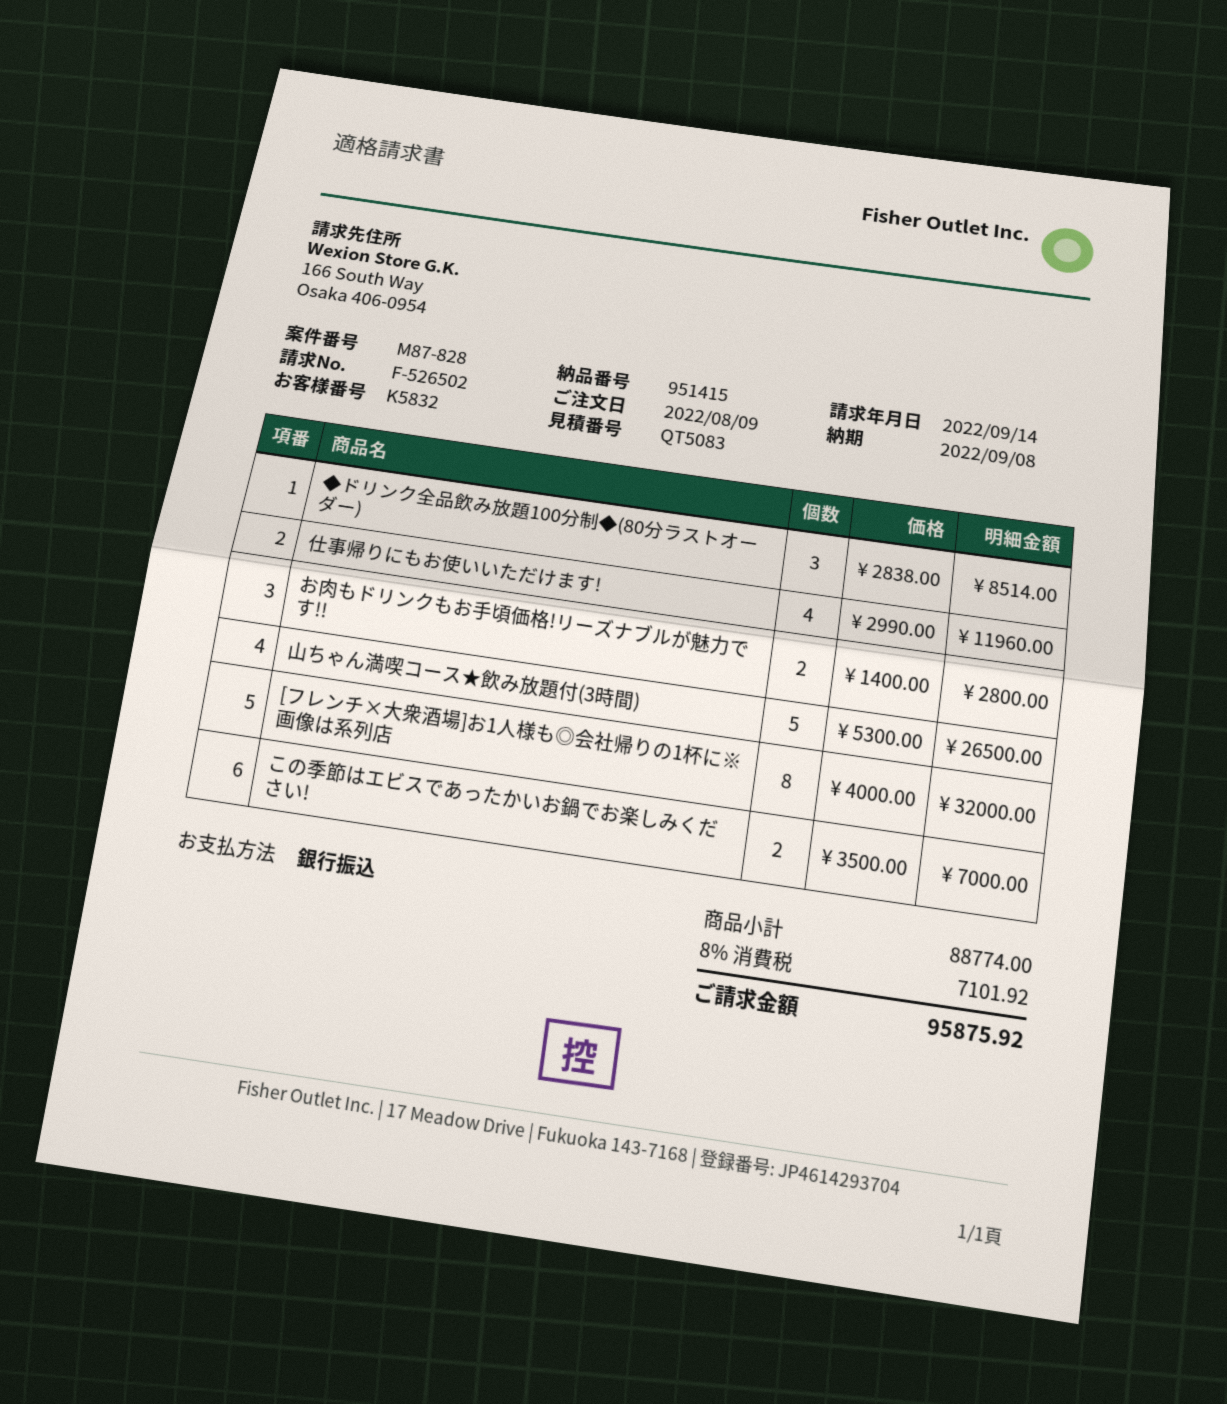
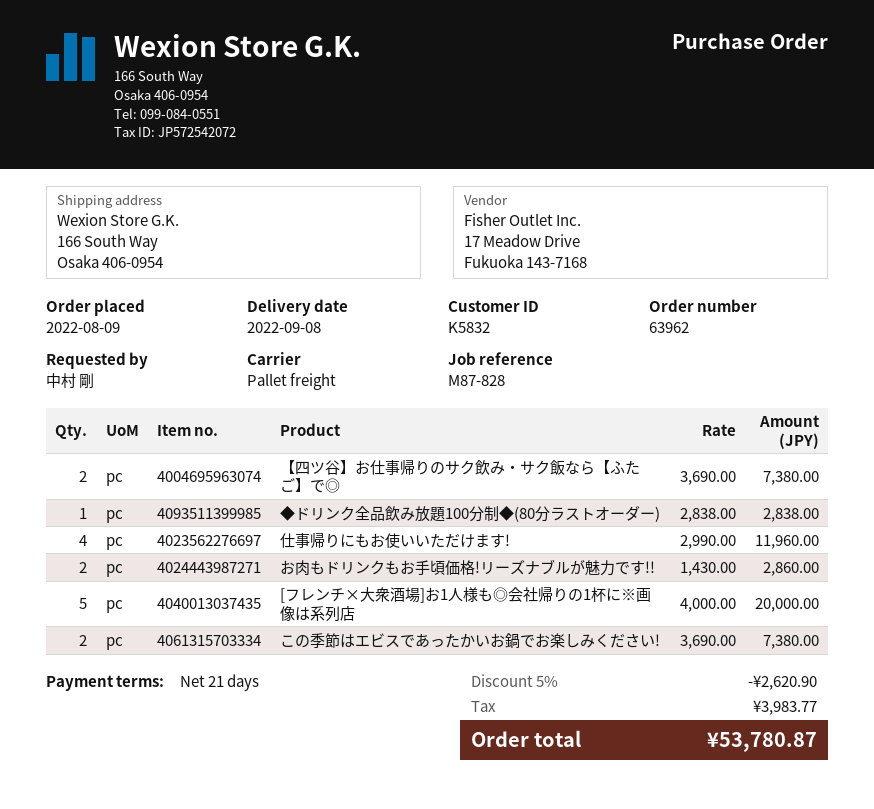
◆ドリンク全品飲み放題100分制◆(80分ラストオーダー): 3 x 2838.00 = 8514.00 -> 1 x 2838.00 = 2838.00
お肉もドリンクもお手頃価格!リーズナブルが魅力です!!: 2 x 1400.00 = 2800.00 -> 2 x 1430.00 = 2860.00
山ちゃん満喫コース★飲み放題付(3時間): 5 x 5300.00 = 26500.00 -> none
[フレンチ×大衆酒場]お1人様も◎会社帰りの1杯に※画像は系列店: 8 x 4000.00 = 32000.00 -> 5 x 4000.00 = 20000.00
この季節はエビスであったかいお鍋でお楽しみください!: 2 x 3500.00 = 7000.00 -> 2 x 3690.00 = 7380.00
【四ツ谷】お仕事帰りのサク飲み・サク飯なら【ふたご】で◎: none -> 2 x 3690.00 = 7380.00
discount: none -> 5% = 2620.90
tax: 7101.92 -> 3983.77
total: 95875.92 -> 53780.87

